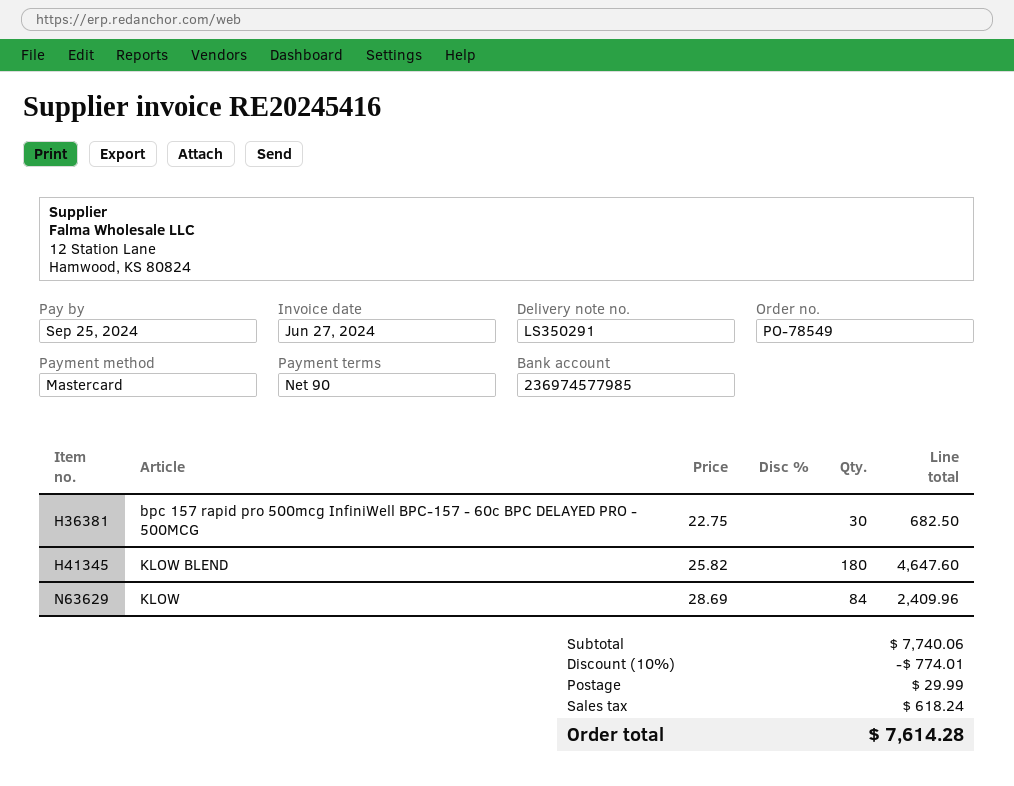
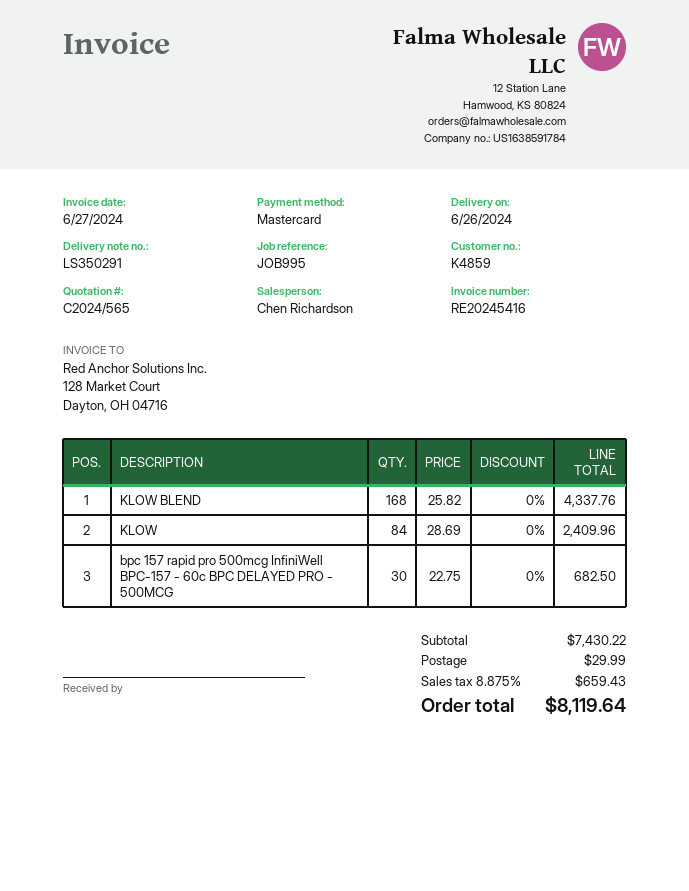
KLOW BLEND: 180 x 25.82 = 4647.60 -> 168 x 25.82 = 4337.76
subtotal: 7740.06 -> 7430.22
discount: 10% = 774.01 -> none
tax: 618.24 -> 659.43
total: 7614.28 -> 8119.64

